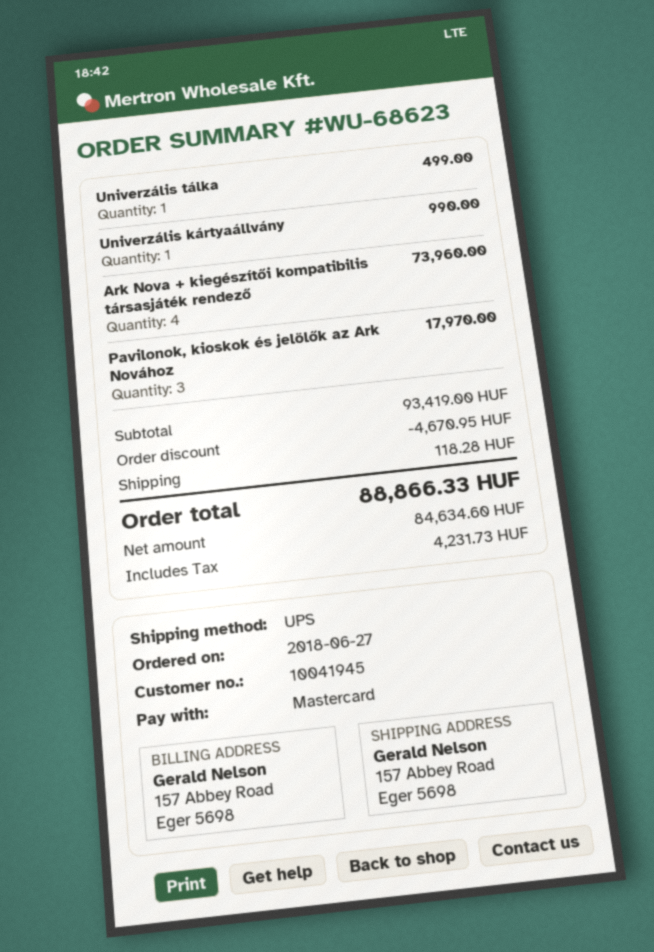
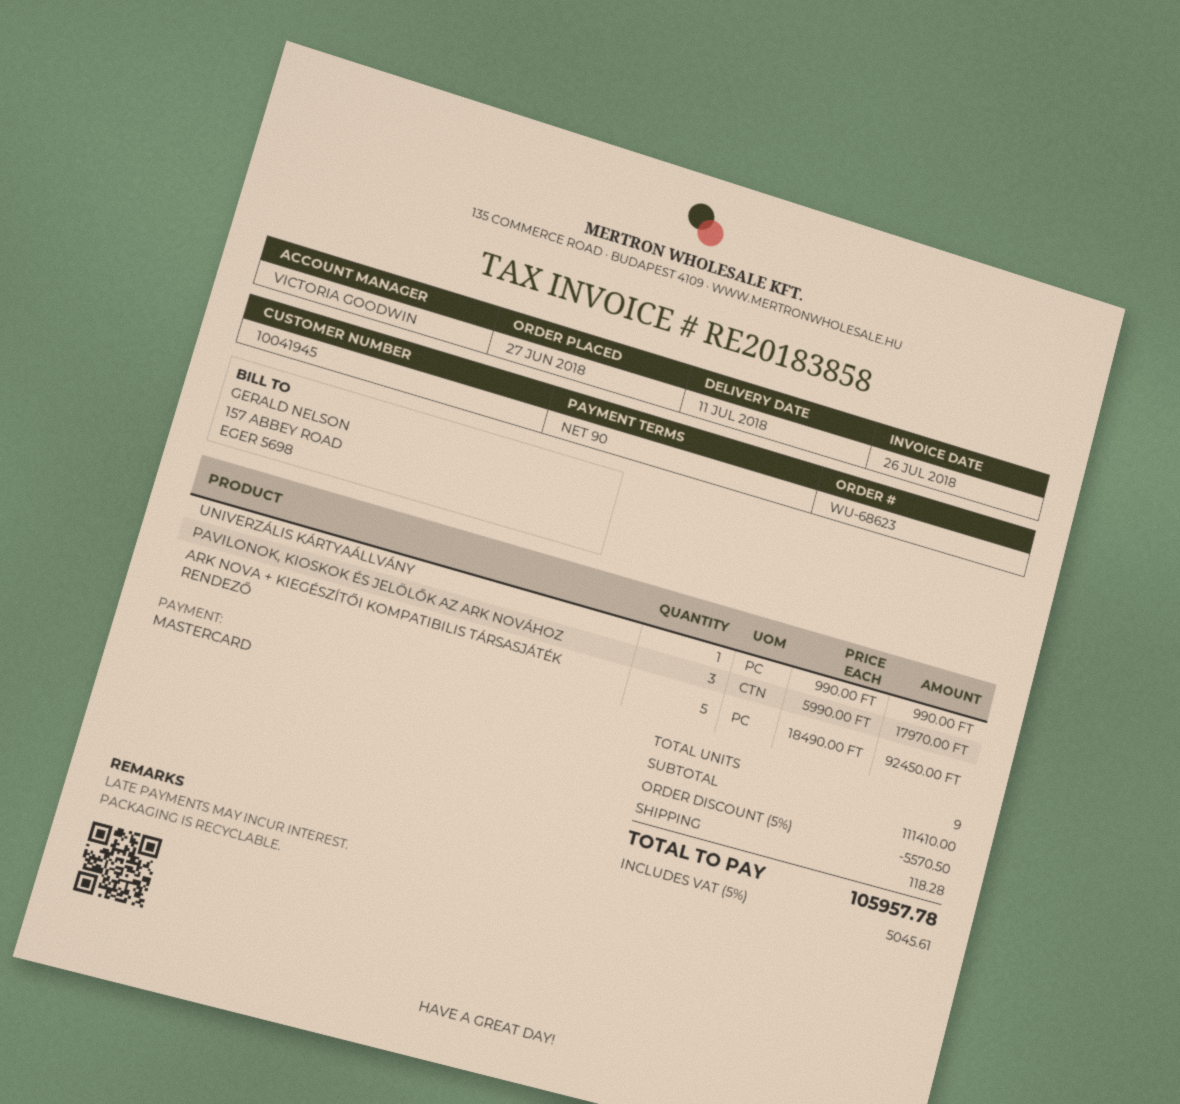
Univerzális tálka: 1 for 499.00 -> none
Ark Nova + kiegészítői kompatibilis társasjáték rendező: 4 for 73960.00 -> 5 for 92450.00
subtotal: 93419.00 -> 111410.00
discount: 4670.95 -> 5570.50
tax: 4231.73 -> 5045.61
total: 88866.33 -> 105957.78

